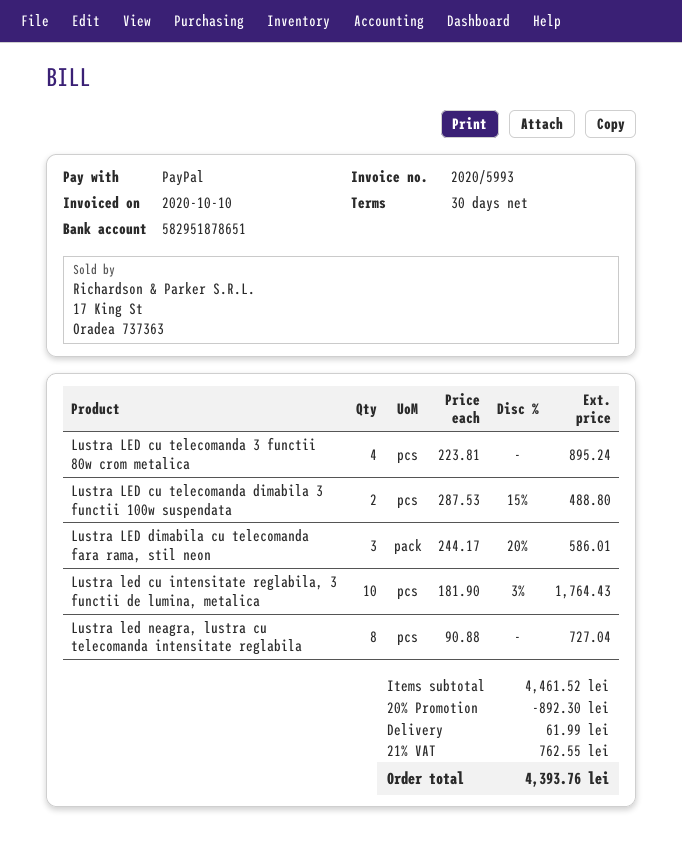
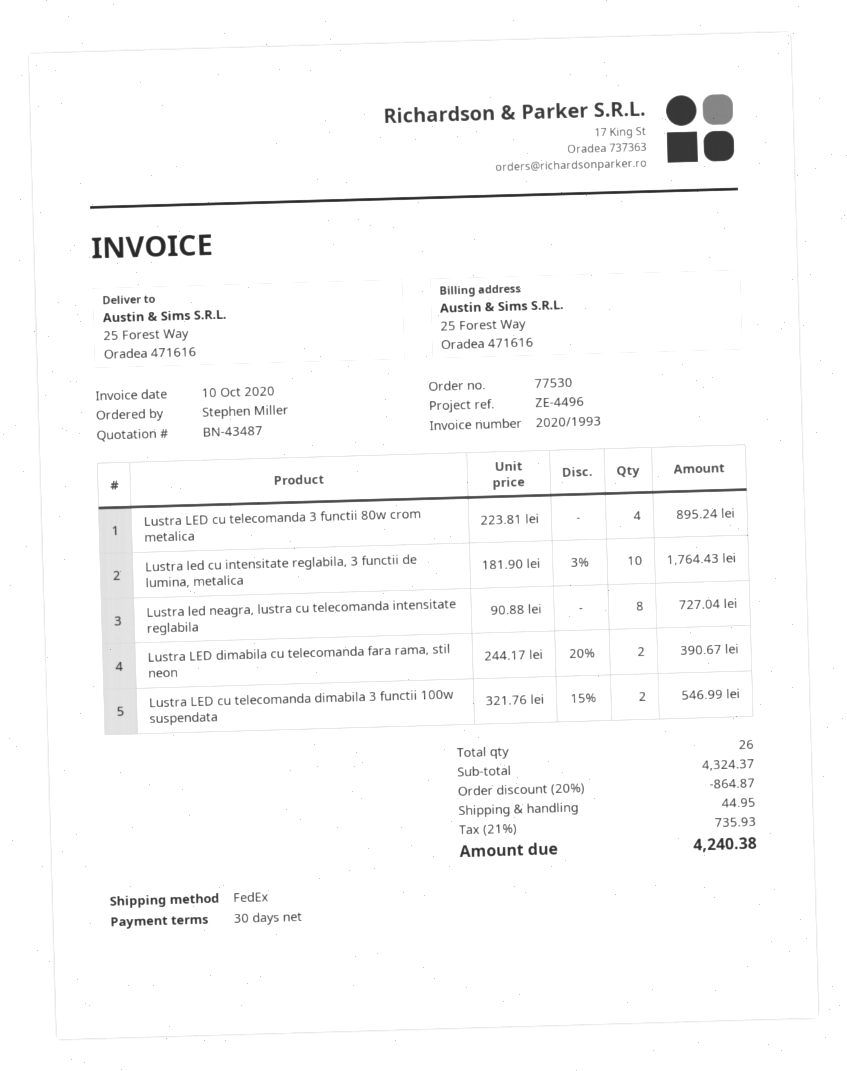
invoice number: 2020/5993 -> 2020/1993
Lustra LED cu telecomanda dimabila 3 functii 100w suspendata: 2 x 287.53 - 15% = 488.80 -> 2 x 321.76 - 15% = 546.99
Lustra LED dimabila cu telecomanda fara rama, stil neon: 3 x 244.17 - 20% = 586.01 -> 2 x 244.17 - 20% = 390.67
subtotal: 4461.52 -> 4324.37
discount: 20% = 892.30 -> 20% = 864.87
shipping: 61.99 -> 44.95
tax: 21% = 762.55 -> 21% = 735.93
total: 4393.76 -> 4240.38

